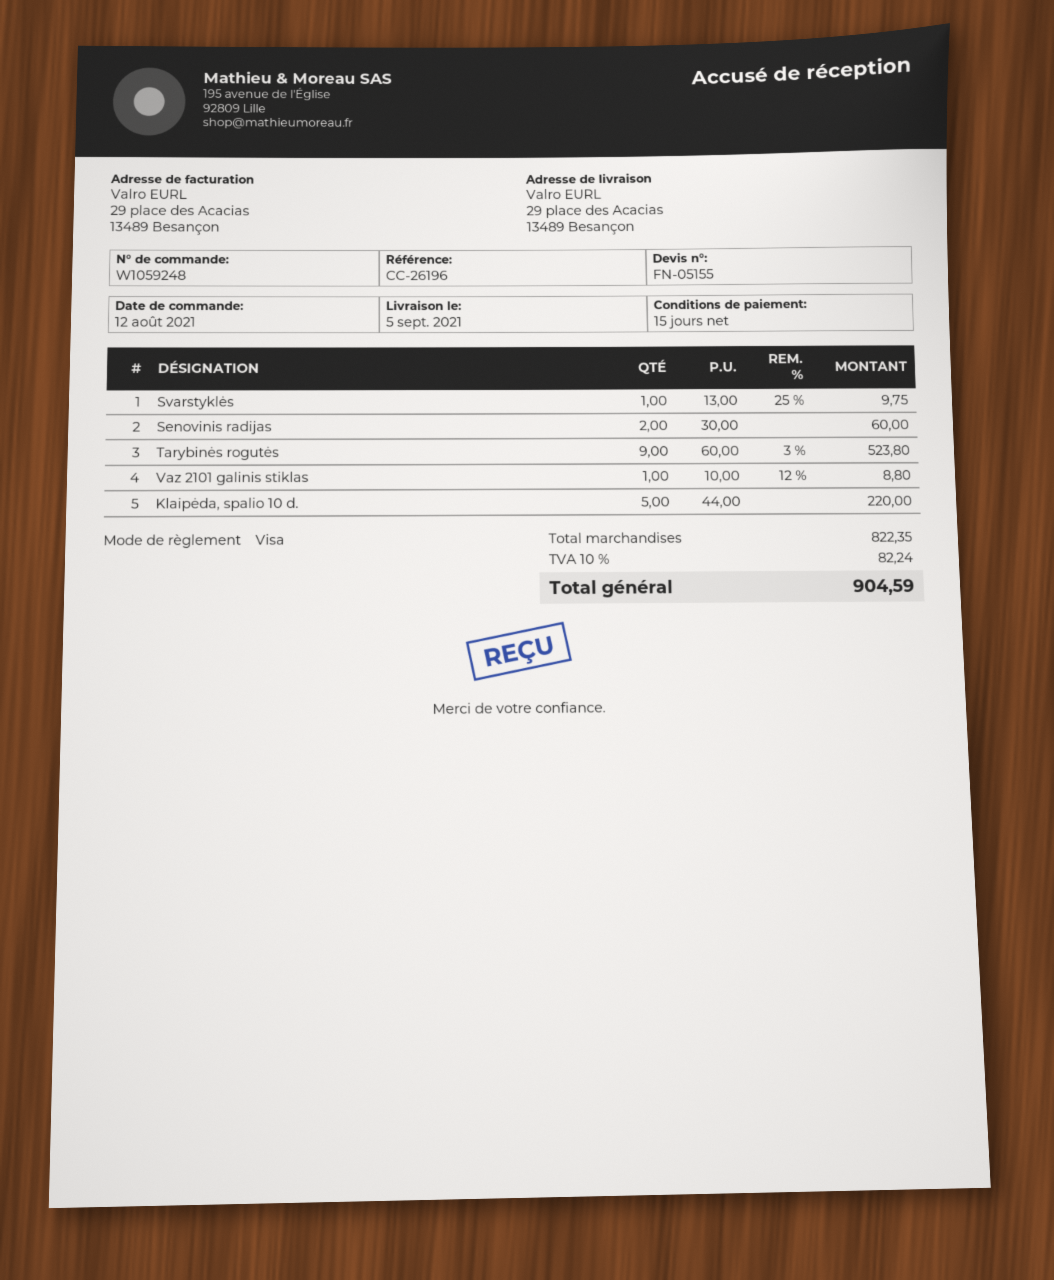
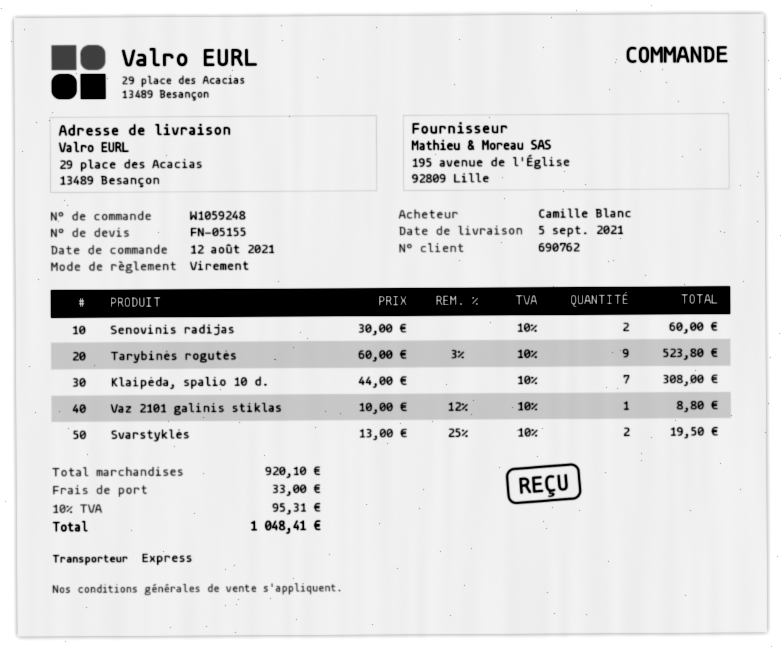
payment method: Visa -> bank transfer
Svarstyklės: 1 x 13.00 - 25% = 9.75 -> 2 x 13.00 - 25% = 19.50
Klaipėda, spalio 10 d.: 5 x 44.00 = 220.00 -> 7 x 44.00 = 308.00
subtotal: 822.35 -> 920.10
shipping: none -> 33.00
tax: 10% = 82.24 -> 10% = 95.31
total: 904.59 -> 1048.41

